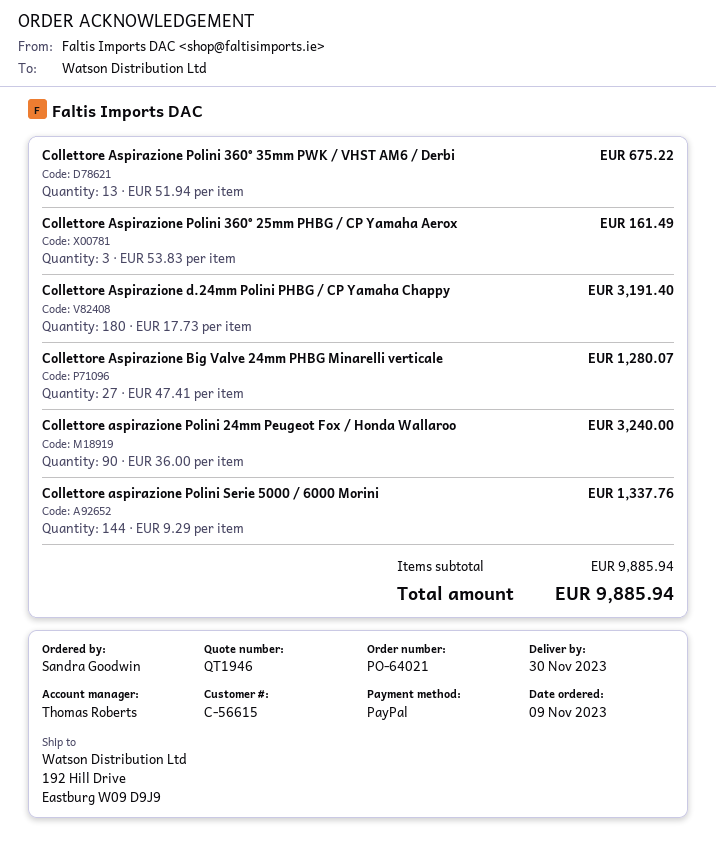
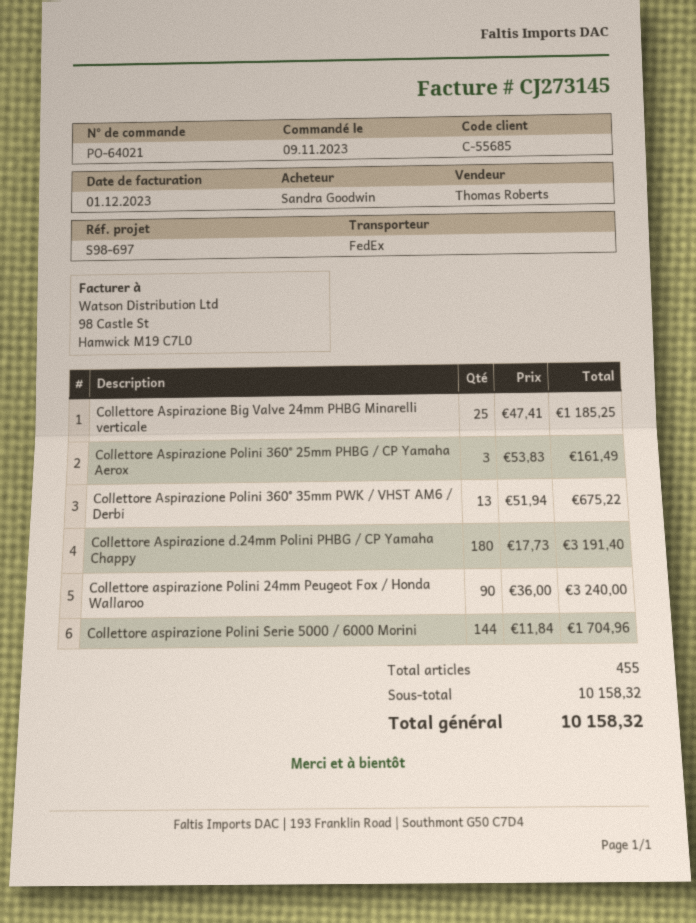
customer number: C-56615 -> C-55685
Collettore Aspirazione Big Valve 24mm PHBG Minarelli verticale: 27 x 47.41 = 1280.07 -> 25 x 47.41 = 1185.25
Collettore aspirazione Polini Serie 5000 / 6000 Morini: 144 x 9.29 = 1337.76 -> 144 x 11.84 = 1704.96
subtotal: 9885.94 -> 10158.32
total: 9885.94 -> 10158.32

